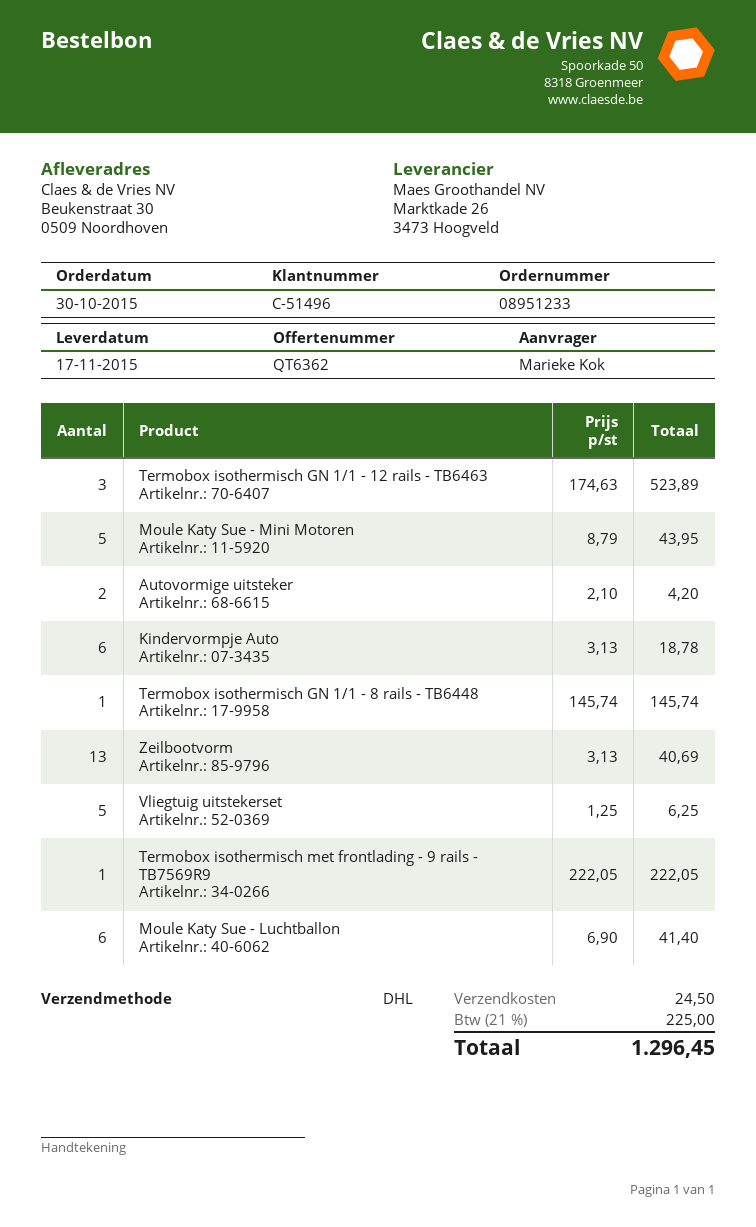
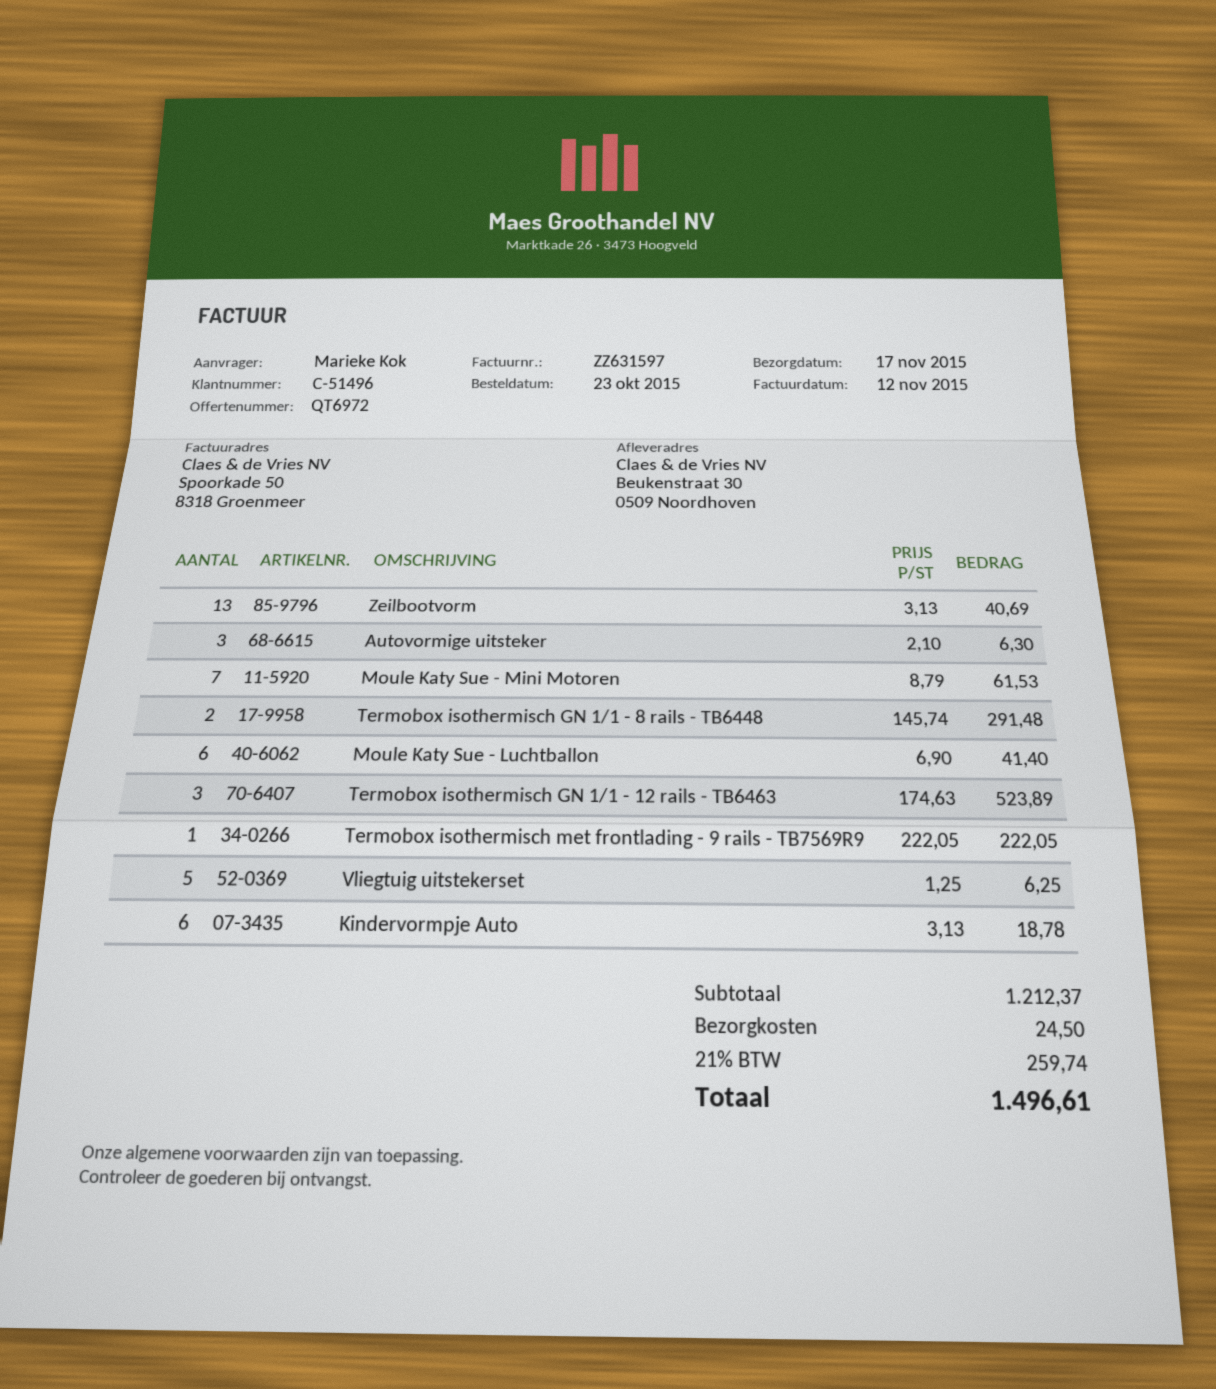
quote number: QT6362 -> QT6972
order date: 2015-10-30 -> 2015-10-23
Moule Katy Sue - Mini Motoren: 5 x 8.79 = 43.95 -> 7 x 8.79 = 61.53
Autovormige uitsteker: 2 x 2.10 = 4.20 -> 3 x 2.10 = 6.30
Termobox isothermisch GN 1/1 - 8 rails - TB6448: 1 x 145.74 = 145.74 -> 2 x 145.74 = 291.48
tax: 21% = 225.00 -> 21% = 259.74
total: 1296.45 -> 1496.61

